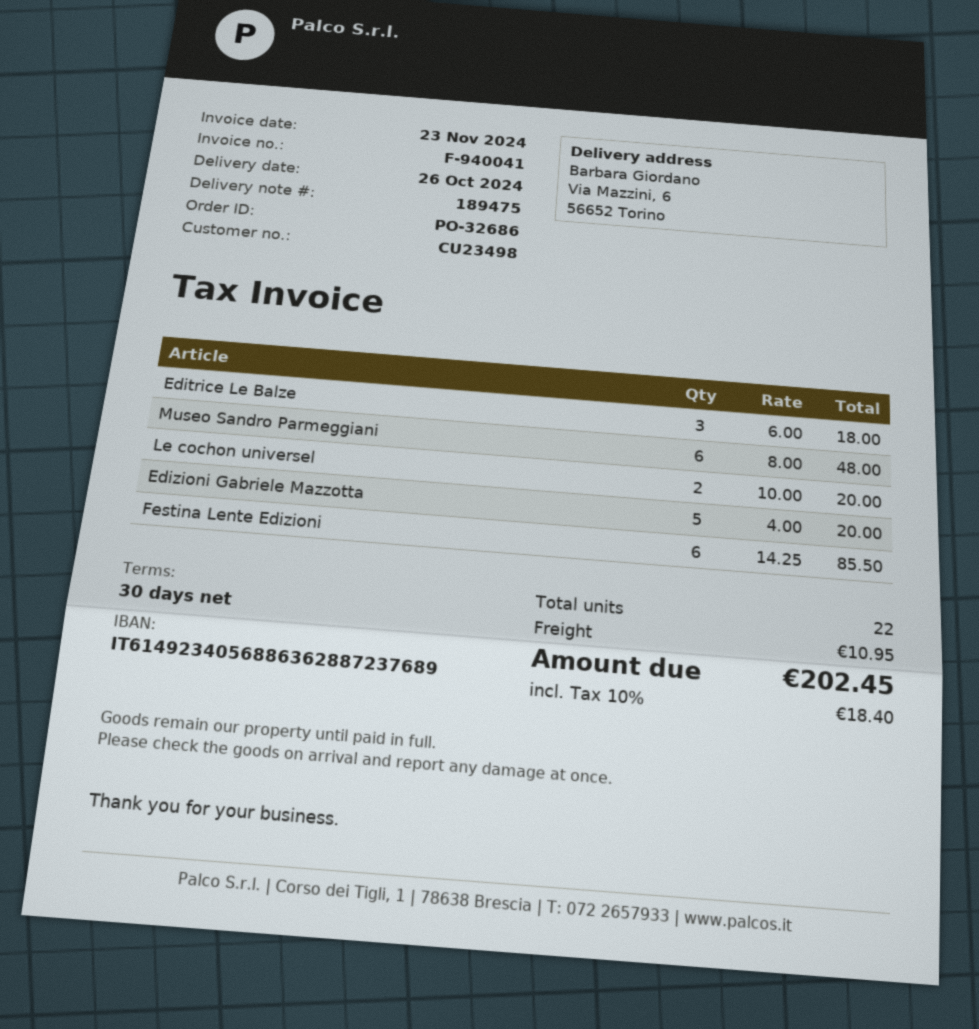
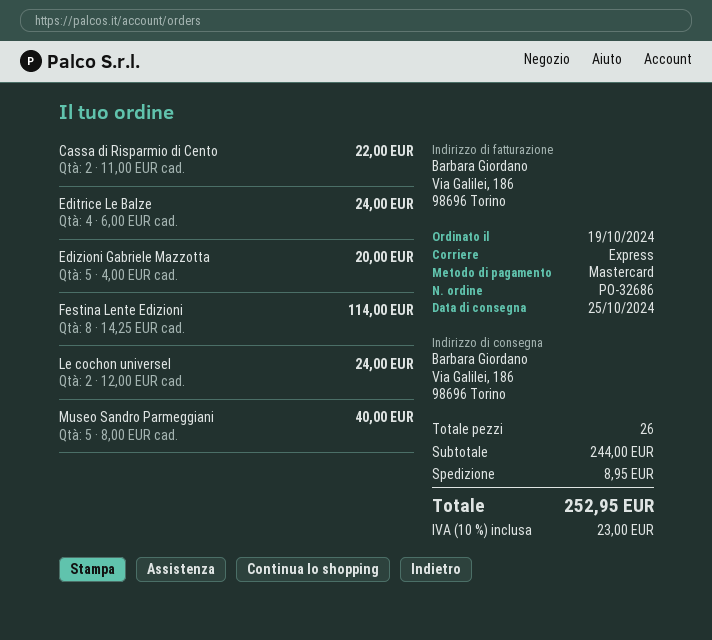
delivery date: 2024-10-26 -> 2024-10-25
ship to: Via Mazzini, 6, 56652 Torino -> Via Galilei, 186, 98696 Torino
Editrice Le Balze: 3 x 6.00 = 18.00 -> 4 x 6.00 = 24.00
Museo Sandro Parmeggiani: 6 x 8.00 = 48.00 -> 5 x 8.00 = 40.00
Le cochon universel: 2 x 10.00 = 20.00 -> 2 x 12.00 = 24.00
Festina Lente Edizioni: 6 x 14.25 = 85.50 -> 8 x 14.25 = 114.00
Cassa di Risparmio di Cento: none -> 2 x 11.00 = 22.00
total quantity: 22 -> 26
shipping: 10.95 -> 8.95
tax: 10% = 18.40 -> 10% = 23.00
total: 202.45 -> 252.95

